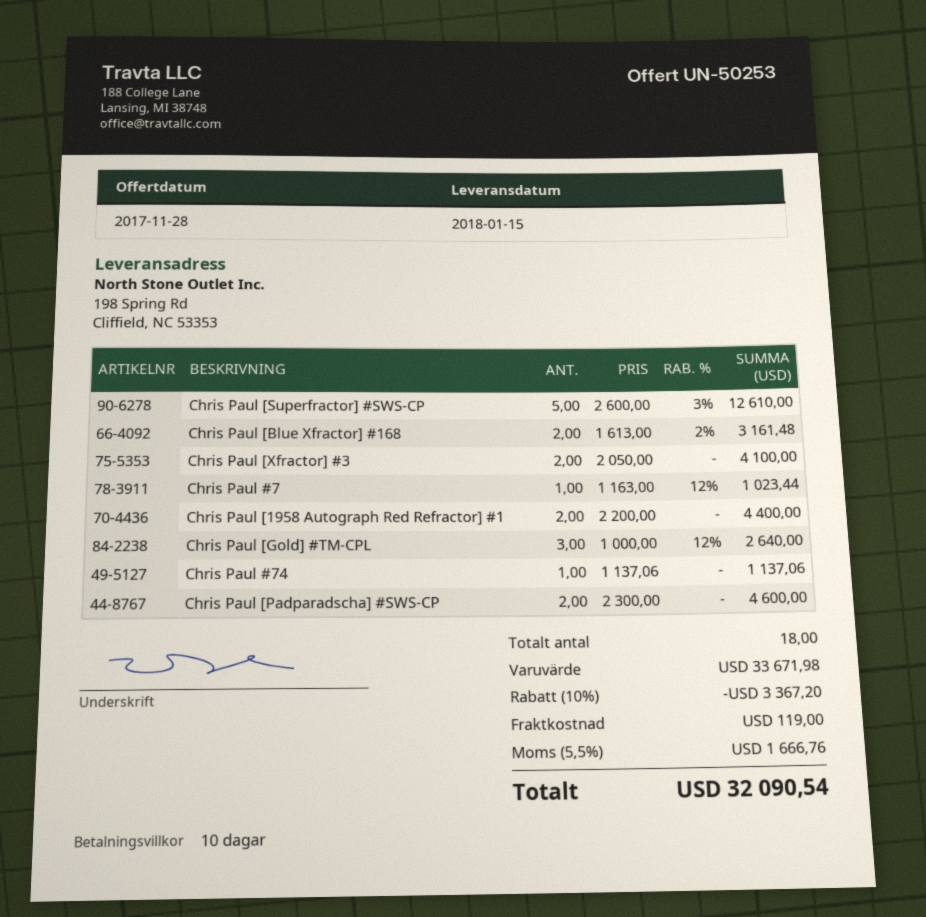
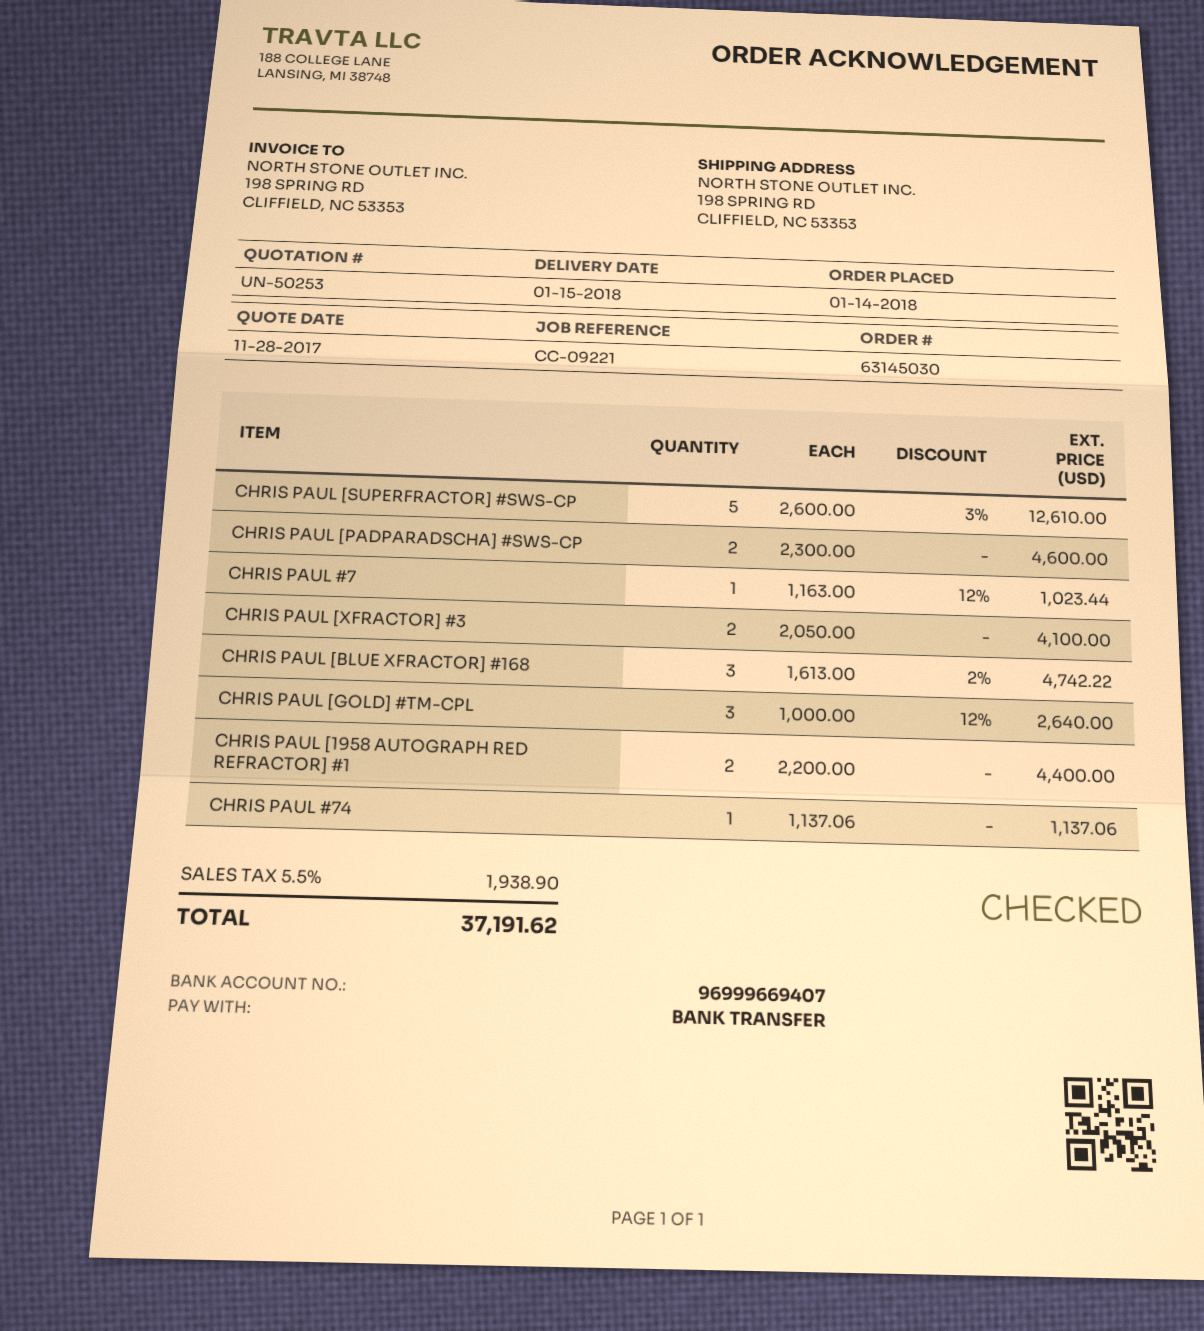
Chris Paul [Blue Xfractor] #168: 2 x 1613.00 - 2% = 3161.48 -> 3 x 1613.00 - 2% = 4742.22
discount: 10% = 3367.20 -> none
shipping: 119.00 -> none
tax: 5.5% = 1666.76 -> 5.5% = 1938.90
total: 32090.54 -> 37191.62

